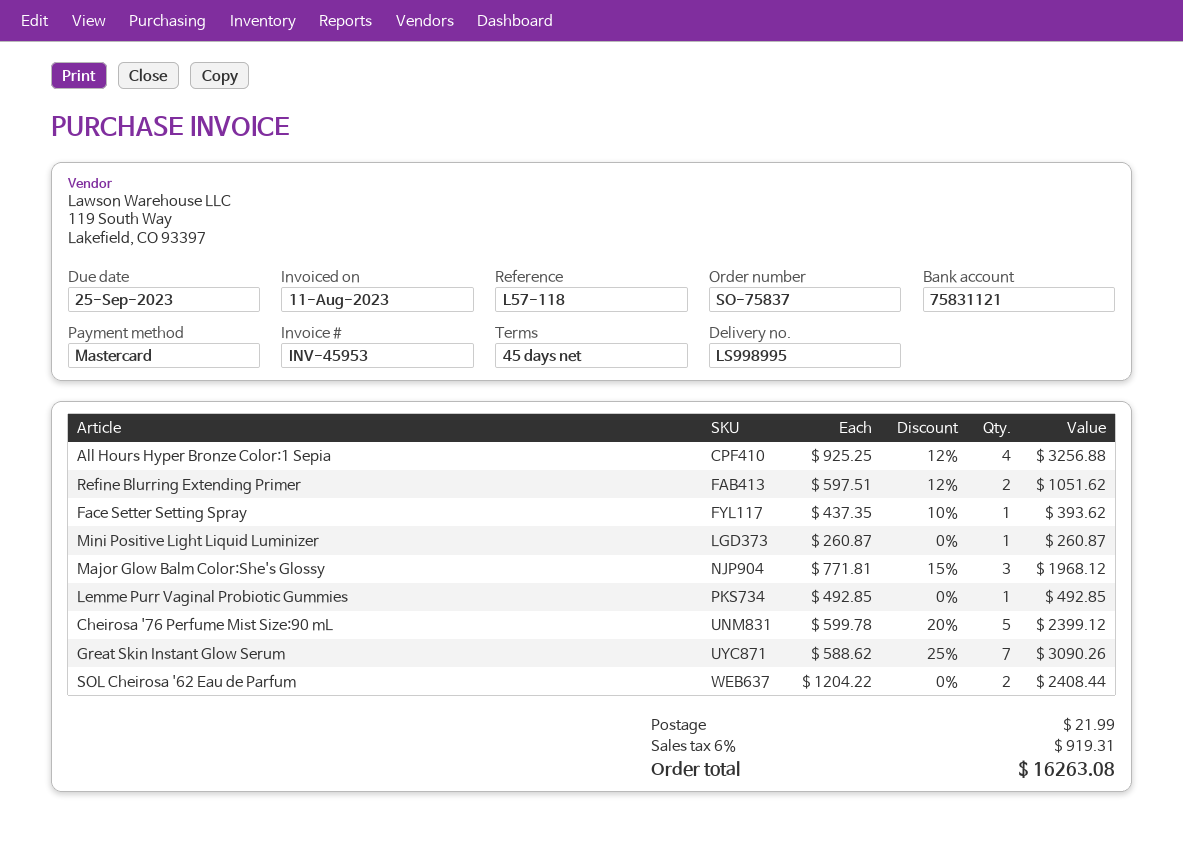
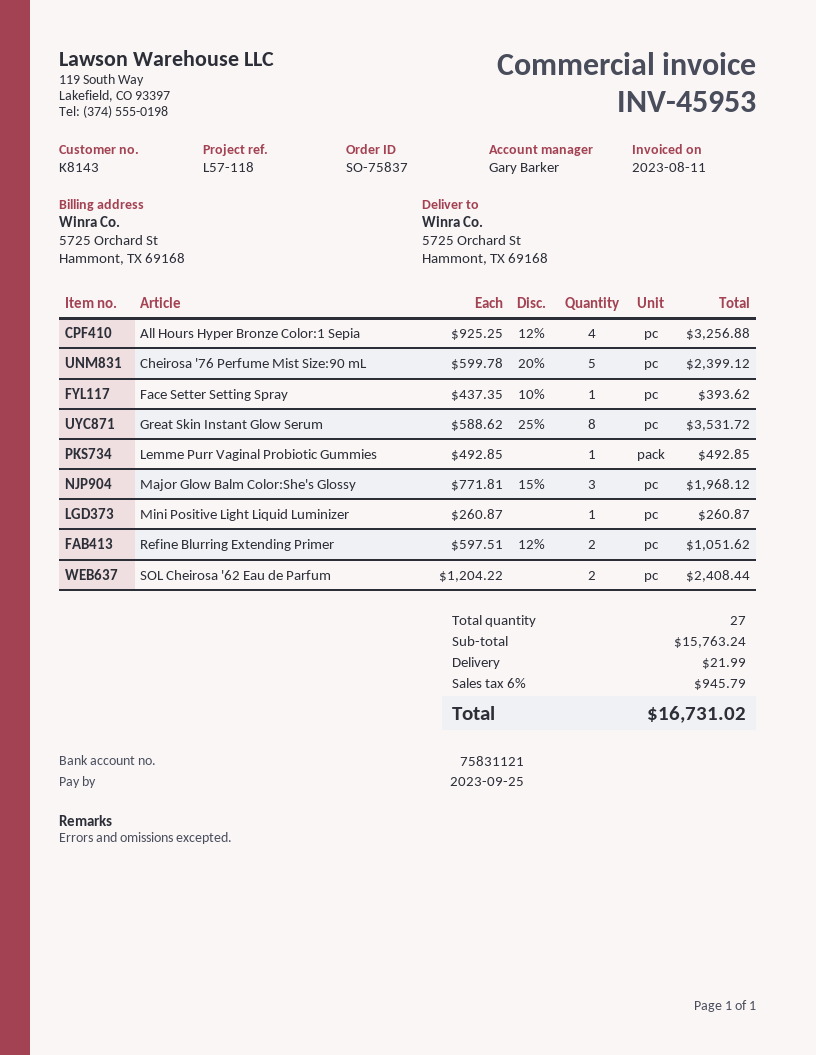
Great Skin Instant Glow Serum: 7 x 588.62 - 25% = 3090.26 -> 8 x 588.62 - 25% = 3531.72
tax: 6% = 919.31 -> 6% = 945.79
total: 16263.08 -> 16731.02

